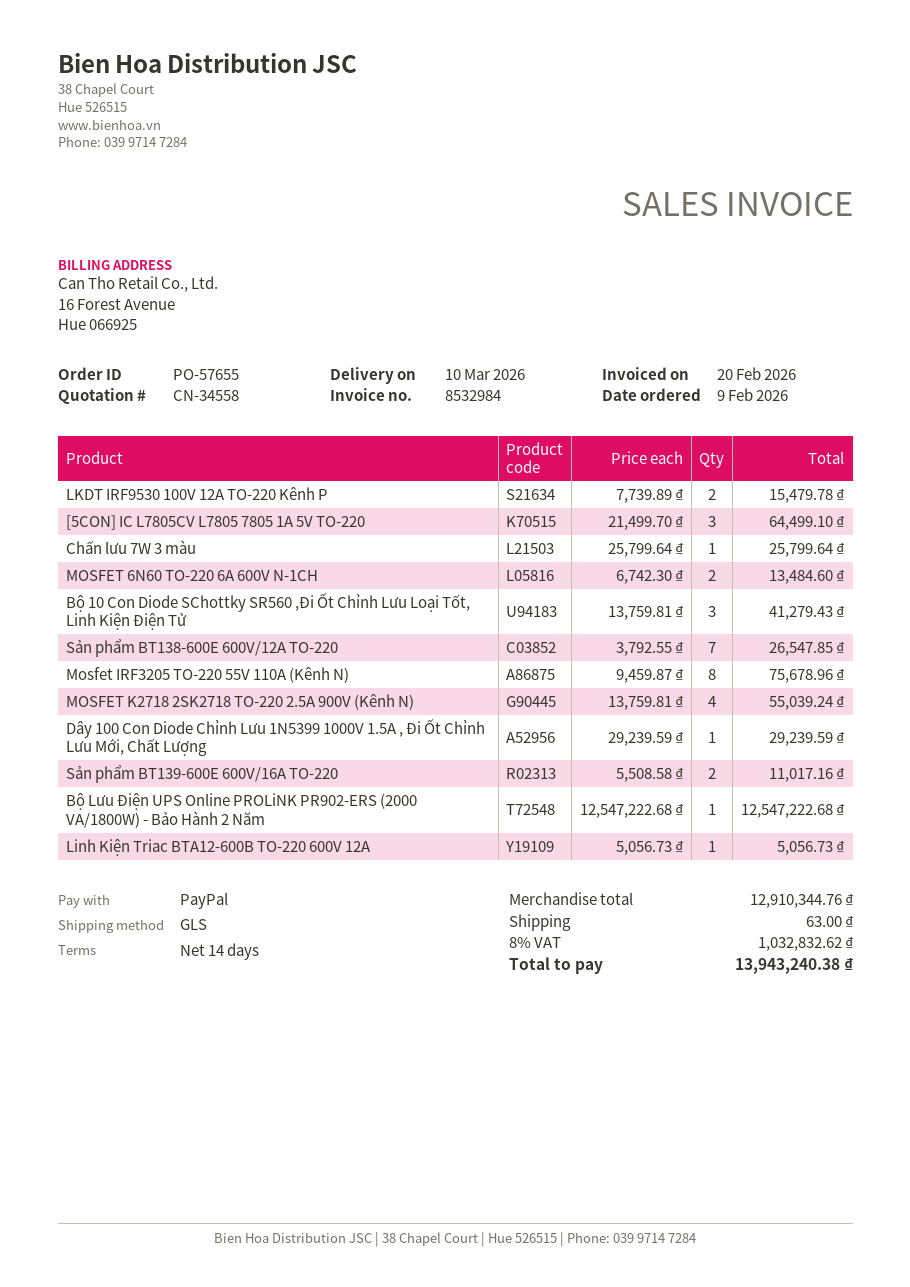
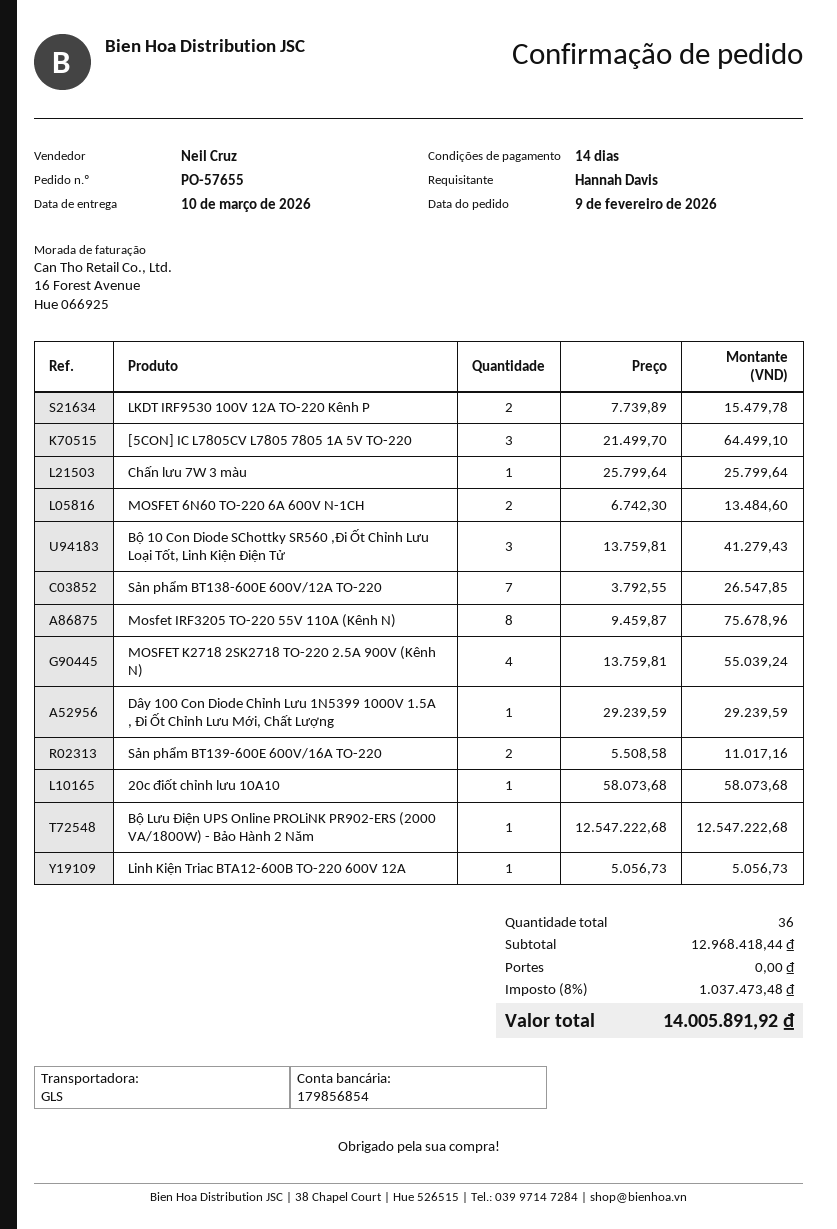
20c điốt chỉnh lưu 10A10: none -> 1 x 58073.68 = 58073.68
subtotal: 12910344.76 -> 12968418.44
shipping: 63.00 -> 0.00
tax: 8% = 1032832.62 -> 8% = 1037473.48
total: 13943240.38 -> 14005891.92

